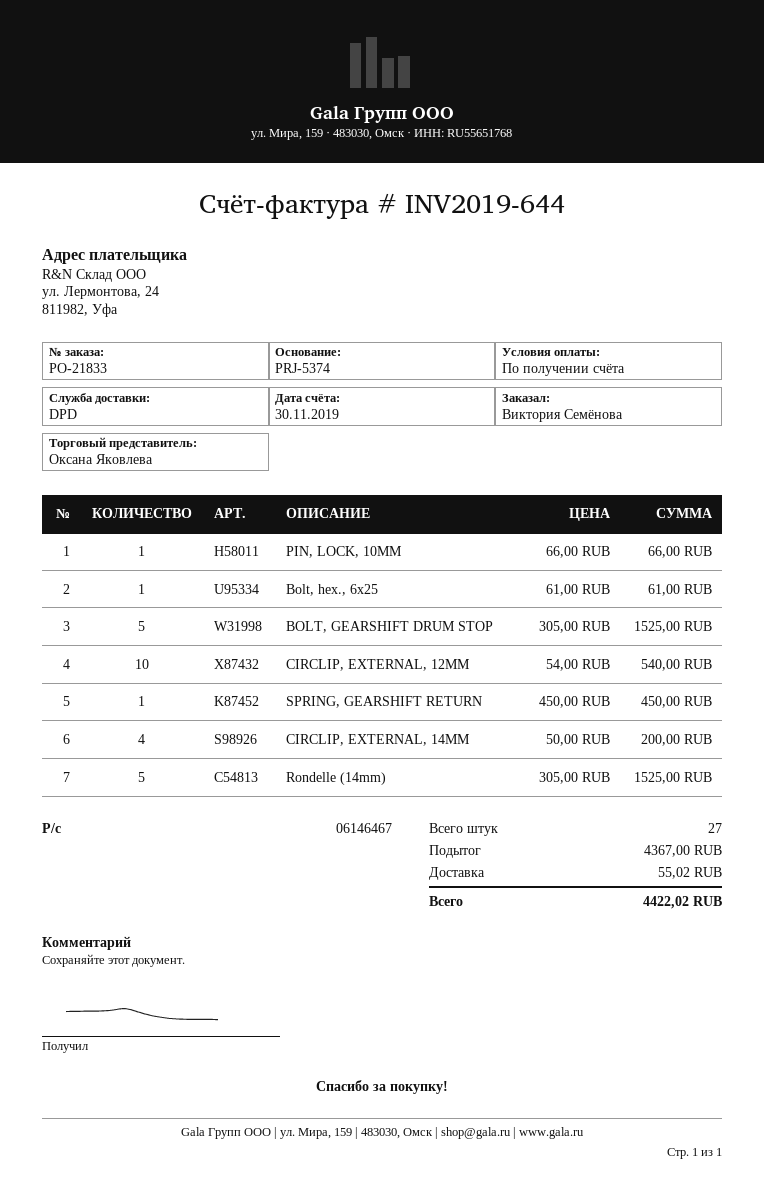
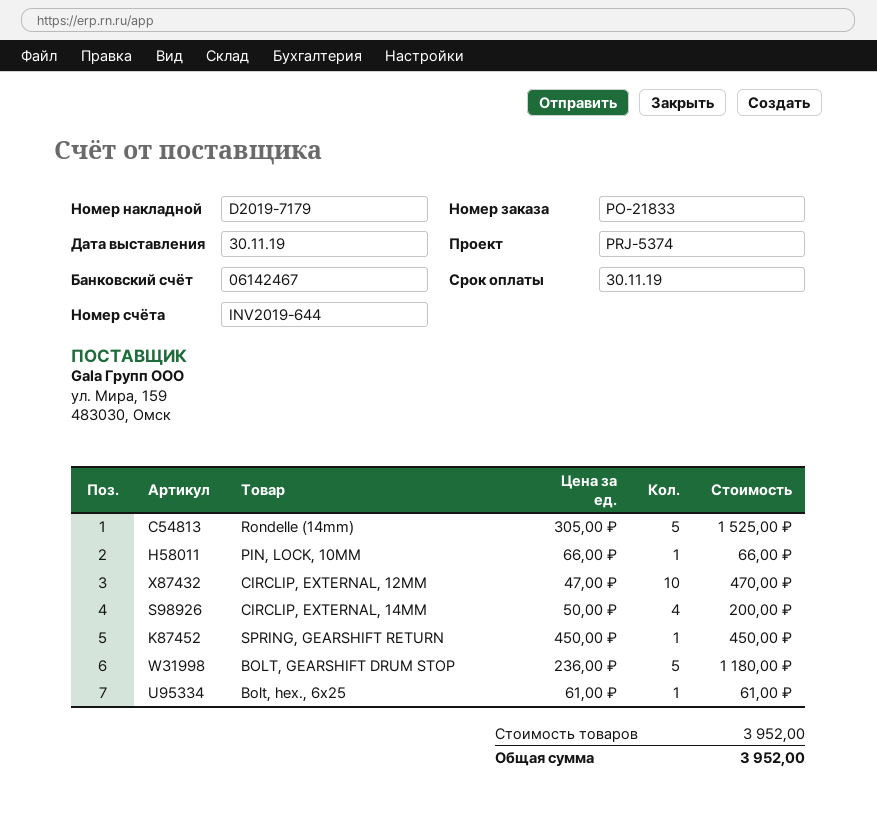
bank account: 06146467 -> 06142467
BOLT, GEARSHIFT DRUM STOP: 5 x 305.00 = 1525.00 -> 5 x 236.00 = 1180.00
CIRCLIP, EXTERNAL, 12MM: 10 x 54.00 = 540.00 -> 10 x 47.00 = 470.00
subtotal: 4367.00 -> 3952.00
shipping: 55.02 -> none
total: 4422.02 -> 3952.00

